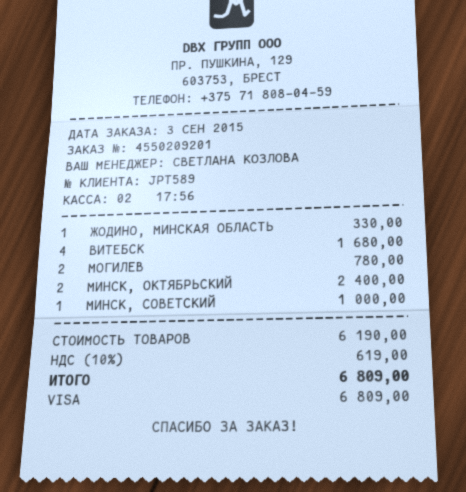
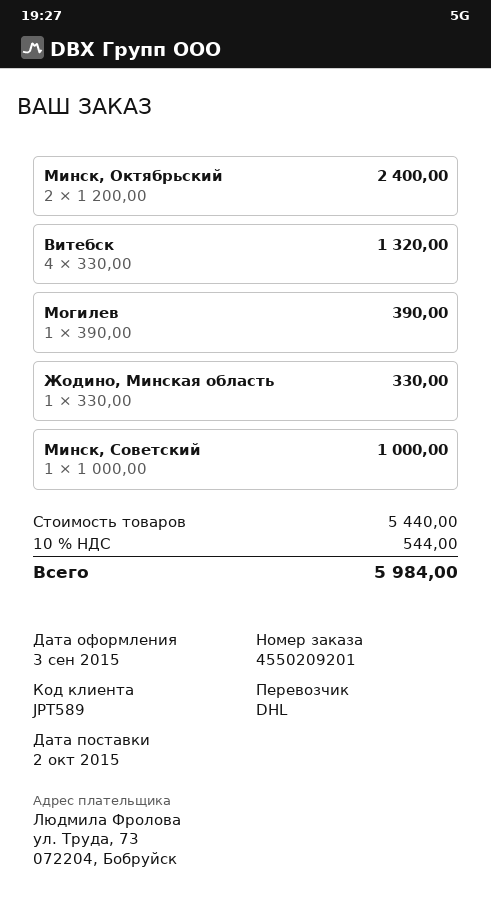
ВИТЕБСК: 4 for 1680.00 -> 4 for 1320.00
МОГИЛЕВ: 2 for 780.00 -> 1 for 390.00
subtotal: 6190.00 -> 5440.00
tax: 10% = 619.00 -> 10% = 544.00
total: 6809.00 -> 5984.00

